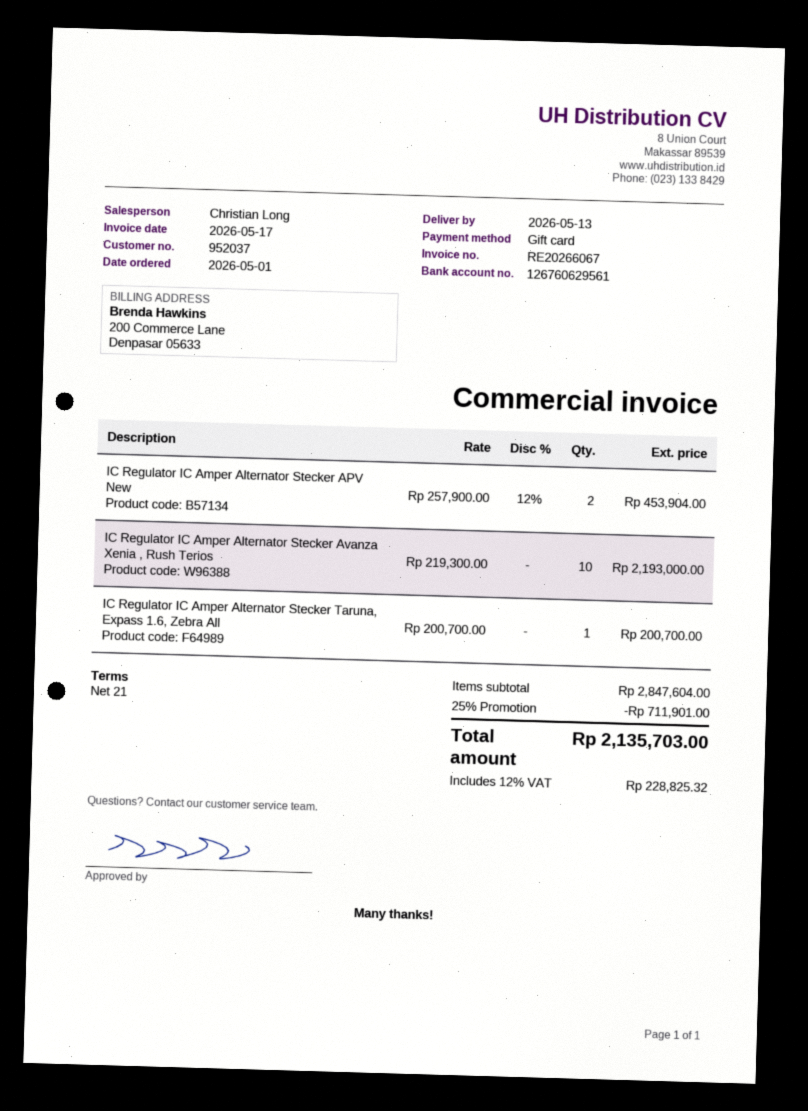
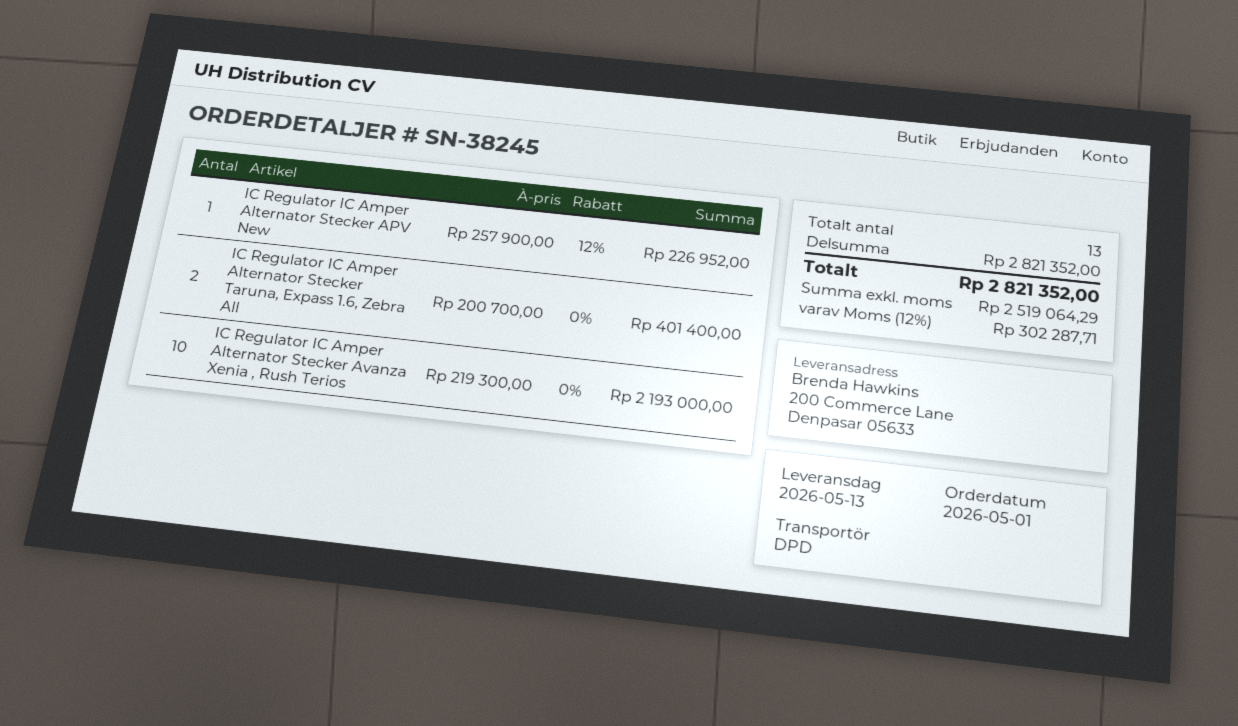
IC Regulator IC Amper Alternator Stecker APV New: 2 x 257900.00 - 12% = 453904.00 -> 1 x 257900.00 - 12% = 226952.00
IC Regulator IC Amper Alternator Stecker Taruna, Expass 1.6, Zebra All: 1 x 200700.00 = 200700.00 -> 2 x 200700.00 = 401400.00
subtotal: 2847604.00 -> 2821352.00
discount: 25% = 711901.00 -> none
tax: 12% = 228825.32 -> 12% = 302287.71
total: 2135703.00 -> 2821352.00

